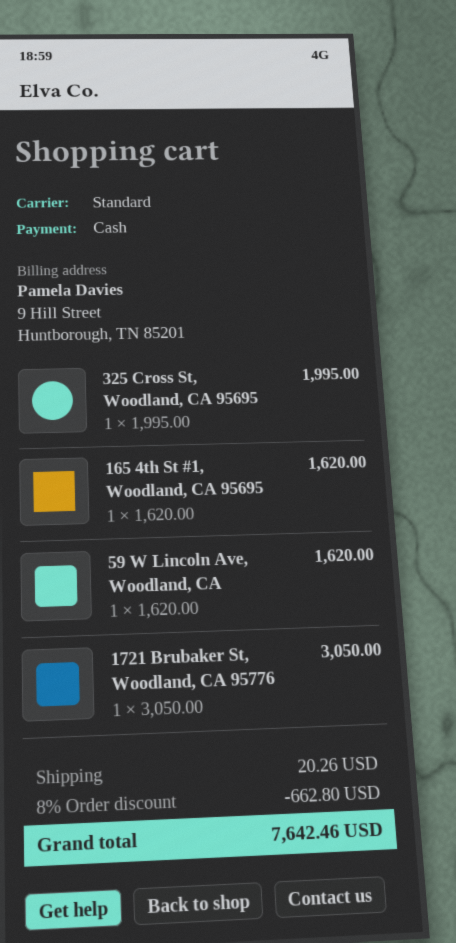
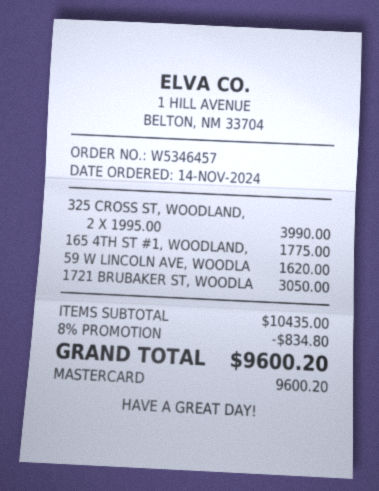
payment method: cash -> Mastercard
325 Cross St, Woodland, CA 95695: 1 x 1995.00 = 1995.00 -> 2 x 1995.00 = 3990.00
165 4th St #1, Woodland, CA 95695: 1 x 1620.00 = 1620.00 -> 1 x 1775.00 = 1775.00
discount: 8% = 662.80 -> 8% = 834.80
shipping: 20.26 -> none
total: 7642.46 -> 9600.20

